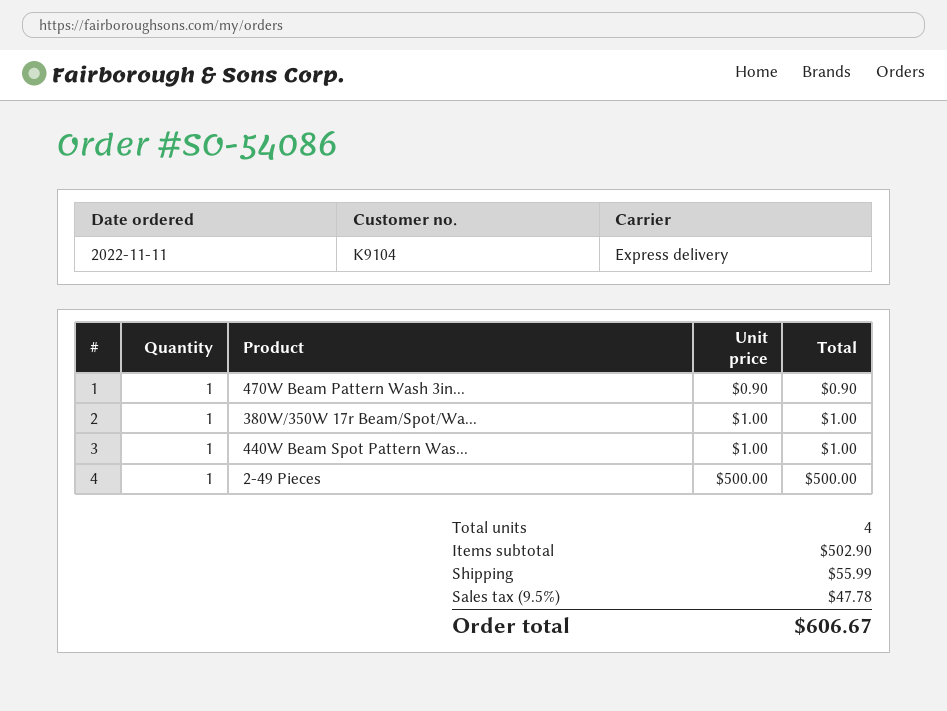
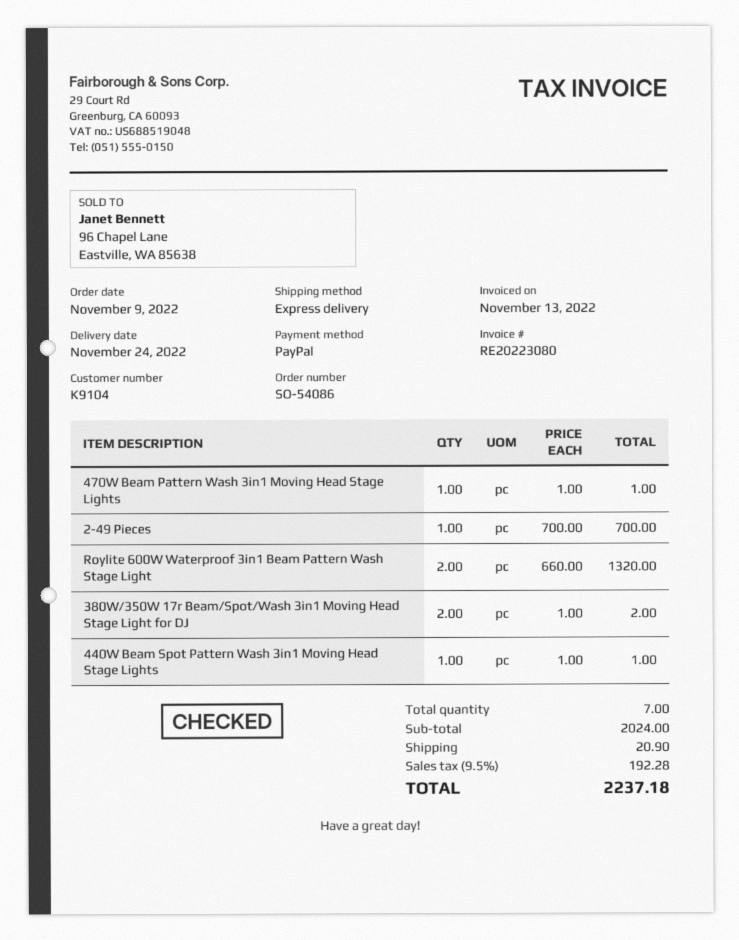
order date: 2022-11-11 -> 2022-11-09
470W Beam Pattern Wash 3in...: 1 x 0.90 = 0.90 -> 1 x 1.00 = 1.00
380W/350W 17r Beam/Spot/Wa...: 1 x 1.00 = 1.00 -> 2 x 1.00 = 2.00
2-49 Pieces: 1 x 500.00 = 500.00 -> 1 x 700.00 = 700.00
Roylite 600W Waterproof 3in1 Beam Pattern Wash Stage Light: none -> 2 x 660.00 = 1320.00
total quantity: 4 -> 7
subtotal: 502.90 -> 2024.00
shipping: 55.99 -> 20.90
tax: 9.5% = 47.78 -> 9.5% = 192.28
total: 606.67 -> 2237.18

